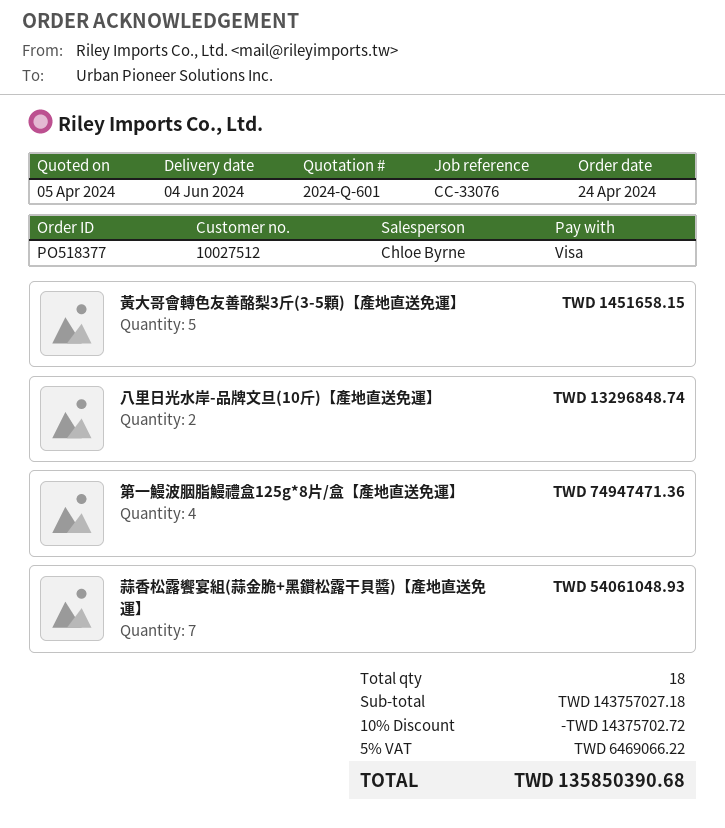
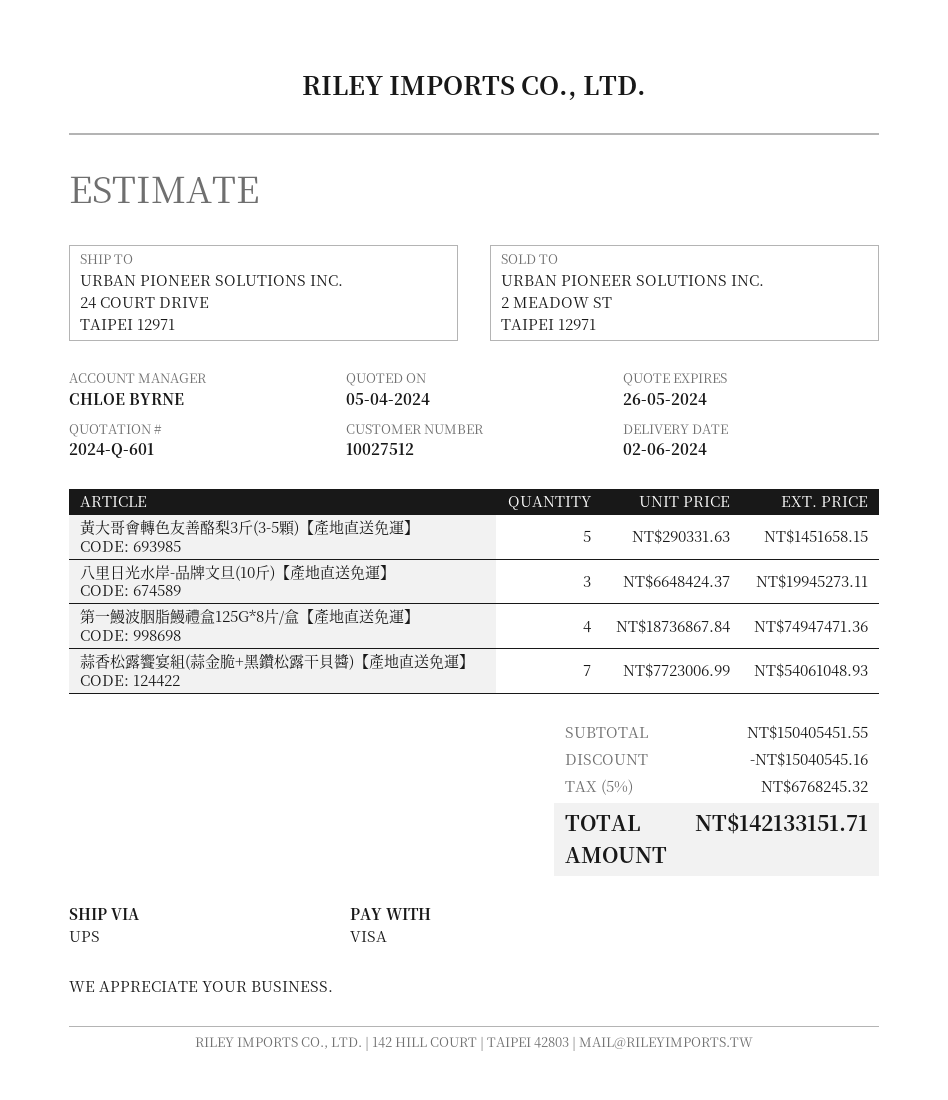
delivery date: 2024-06-04 -> 2024-06-02
八里日光水岸-品牌文旦(10斤)【產地直送免運】: 2 for 13296848.74 -> 3 for 19945273.11
subtotal: 143757027.18 -> 150405451.55
discount: 14375702.72 -> 15040545.16
tax: 5% = 6469066.22 -> 5% = 6768245.32
total: 135850390.68 -> 142133151.71

